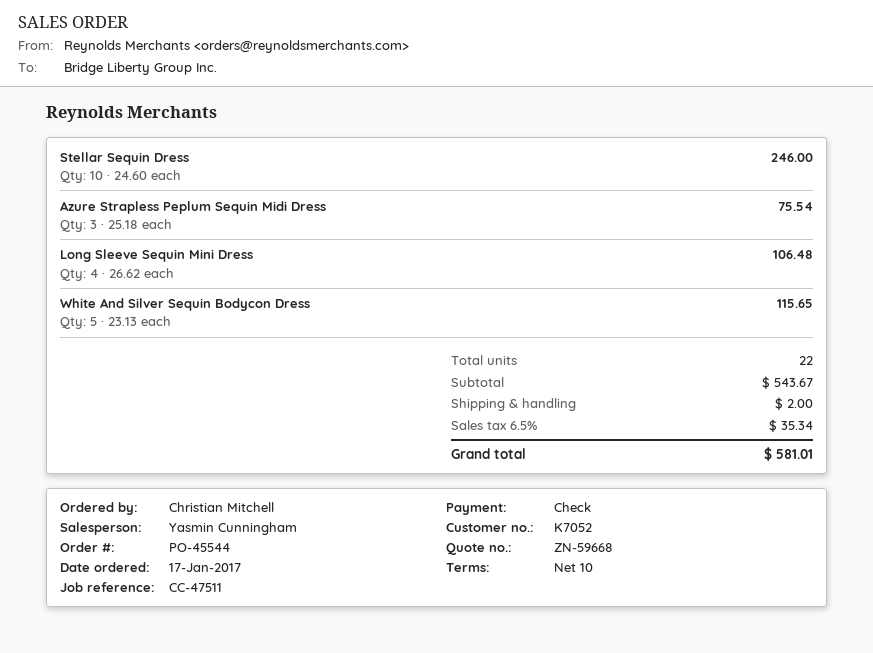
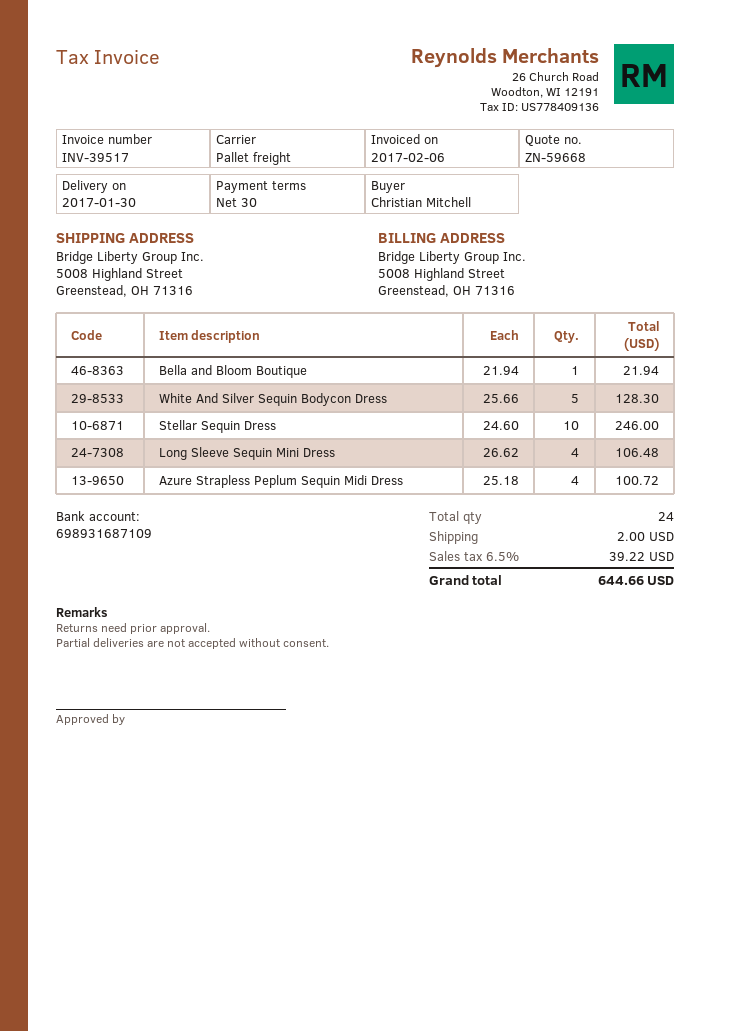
payment terms: 10 days -> 30 days
Azure Strapless Peplum Sequin Midi Dress: 3 x 25.18 = 75.54 -> 4 x 25.18 = 100.72
White And Silver Sequin Bodycon Dress: 5 x 23.13 = 115.65 -> 5 x 25.66 = 128.30
Bella and Bloom Boutique: none -> 1 x 21.94 = 21.94
total quantity: 22 -> 24
tax: 6.5% = 35.34 -> 6.5% = 39.22
total: 581.01 -> 644.66

